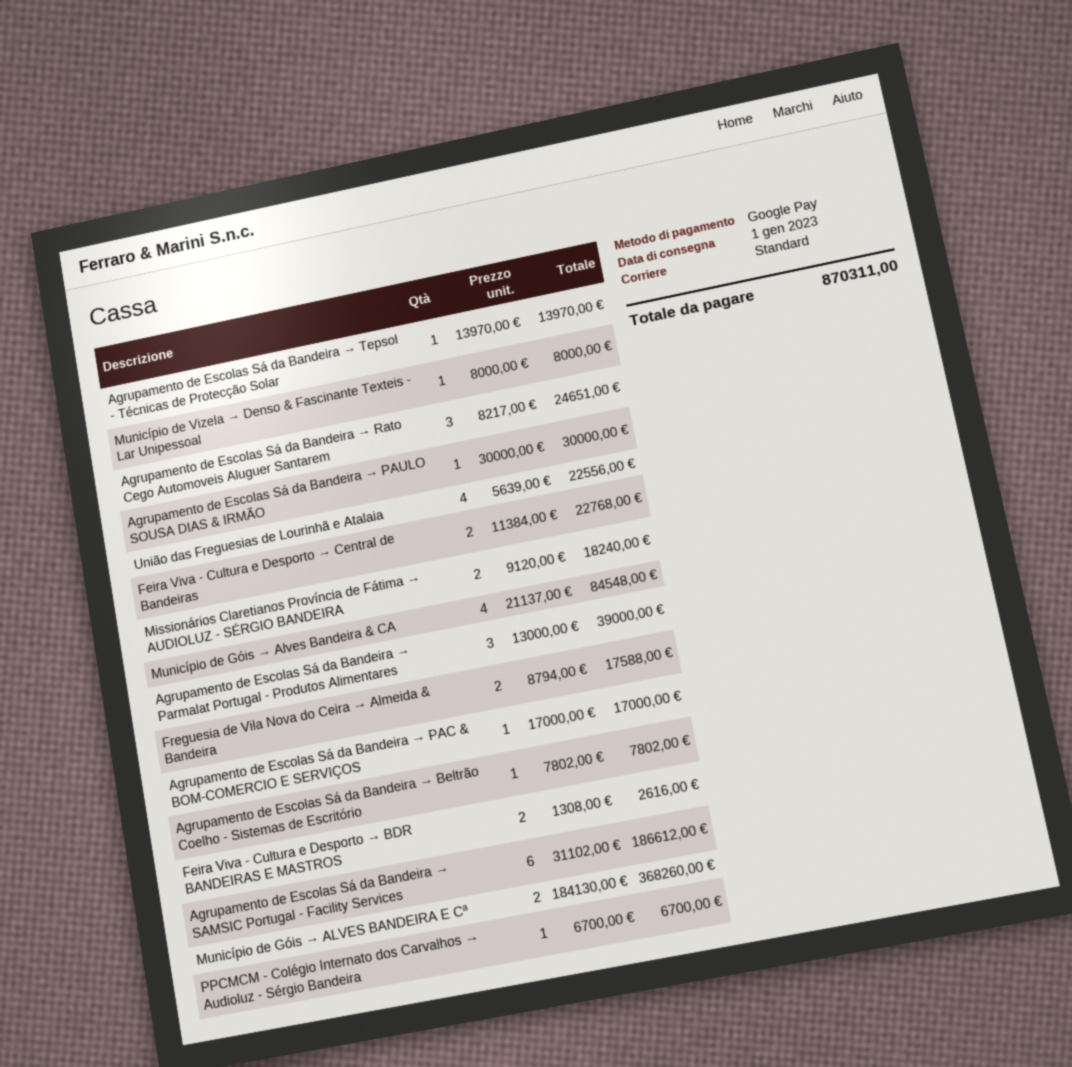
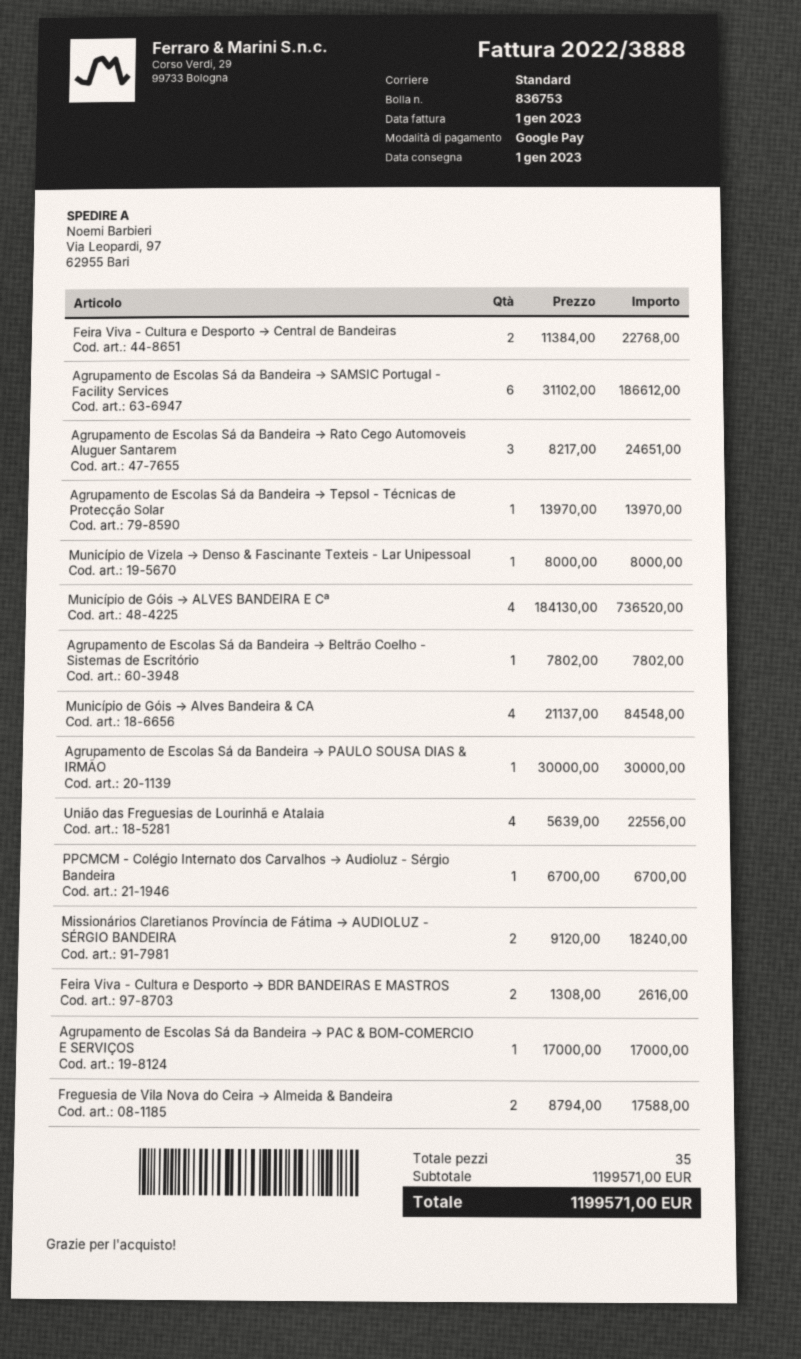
Agrupamento de Escolas Sá da Bandeira → Parmalat Portugal - Produtos Alimentares: 3 x 13000.00 = 39000.00 -> none
Município de Góis → ALVES BANDEIRA E Cª: 2 x 184130.00 = 368260.00 -> 4 x 184130.00 = 736520.00
total: 870311.00 -> 1199571.00

